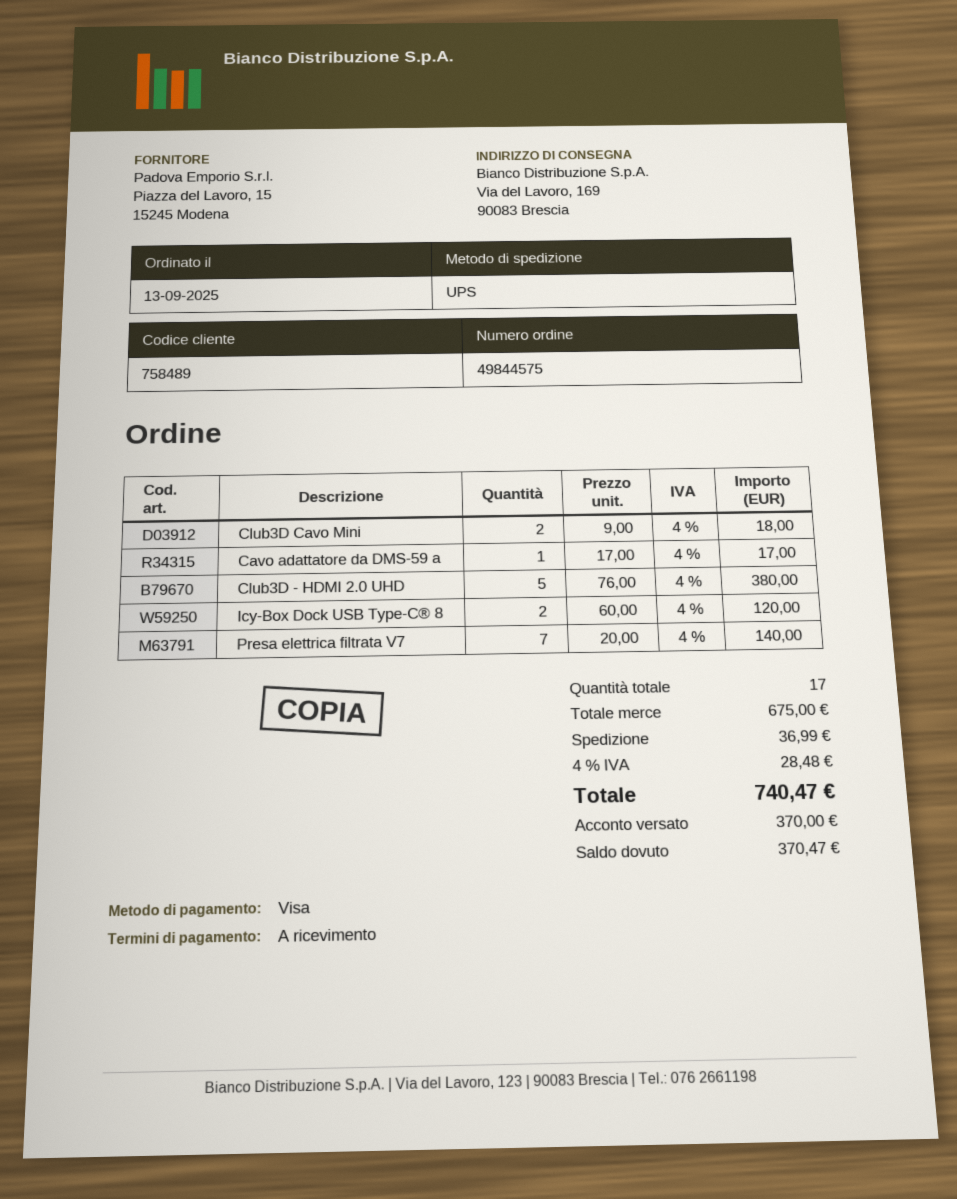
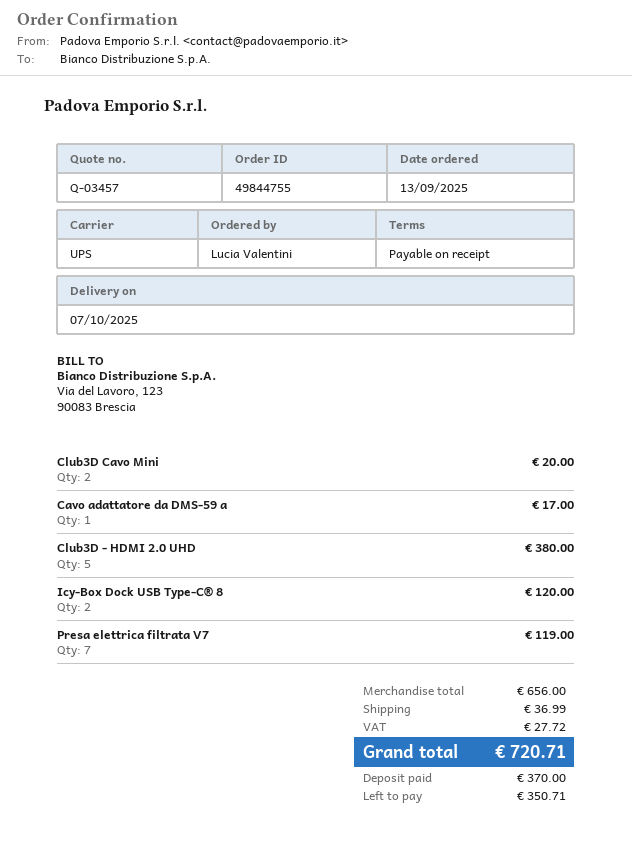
order number: 49844575 -> 49844755
Club3D Cavo Mini: 2 for 18.00 -> 2 for 20.00
Presa elettrica filtrata V7: 7 for 140.00 -> 7 for 119.00
subtotal: 675.00 -> 656.00
tax: 28.48 -> 27.72
total: 740.47 -> 720.71
balance: 370.47 -> 350.71

